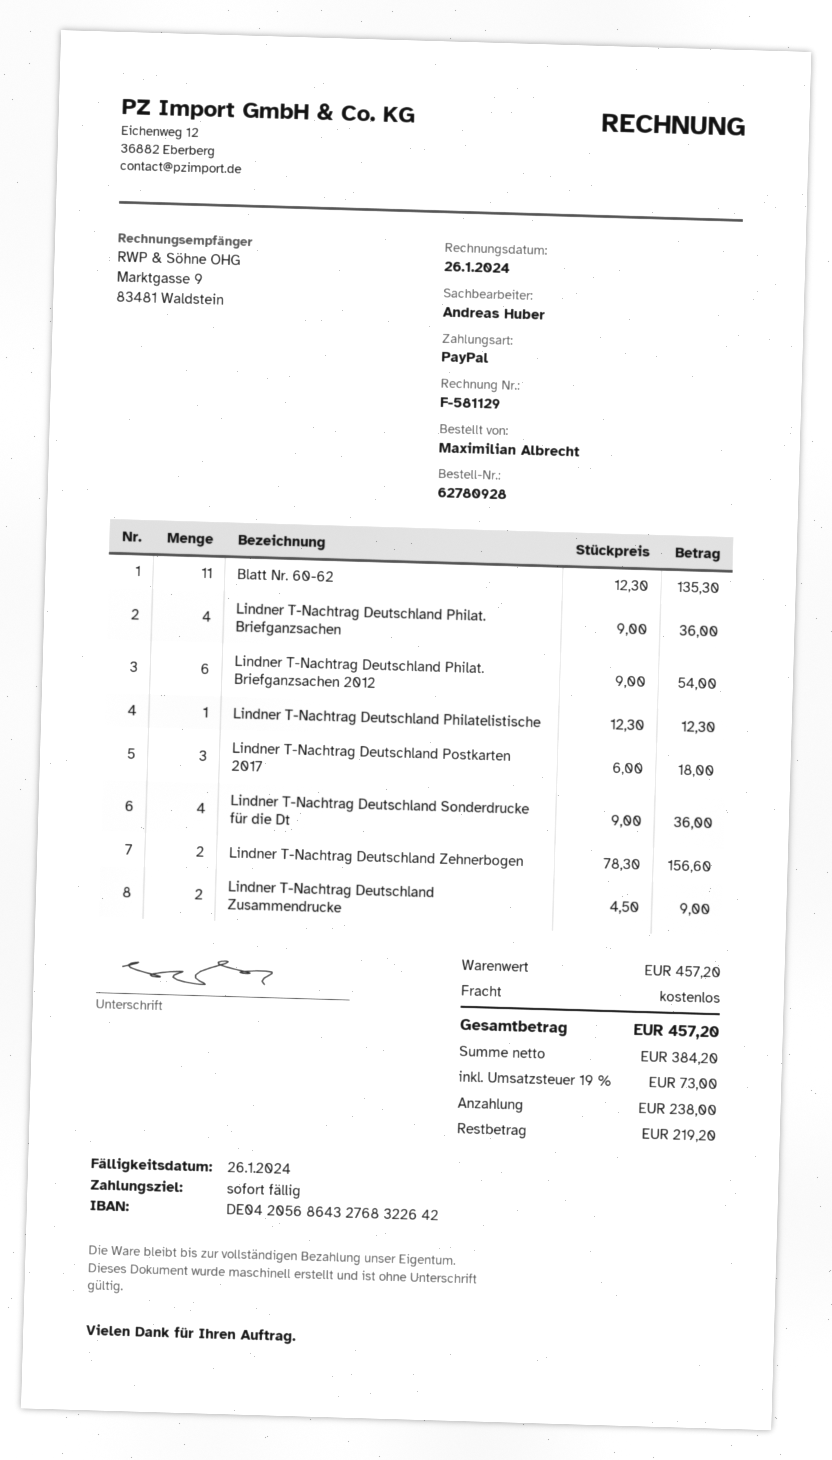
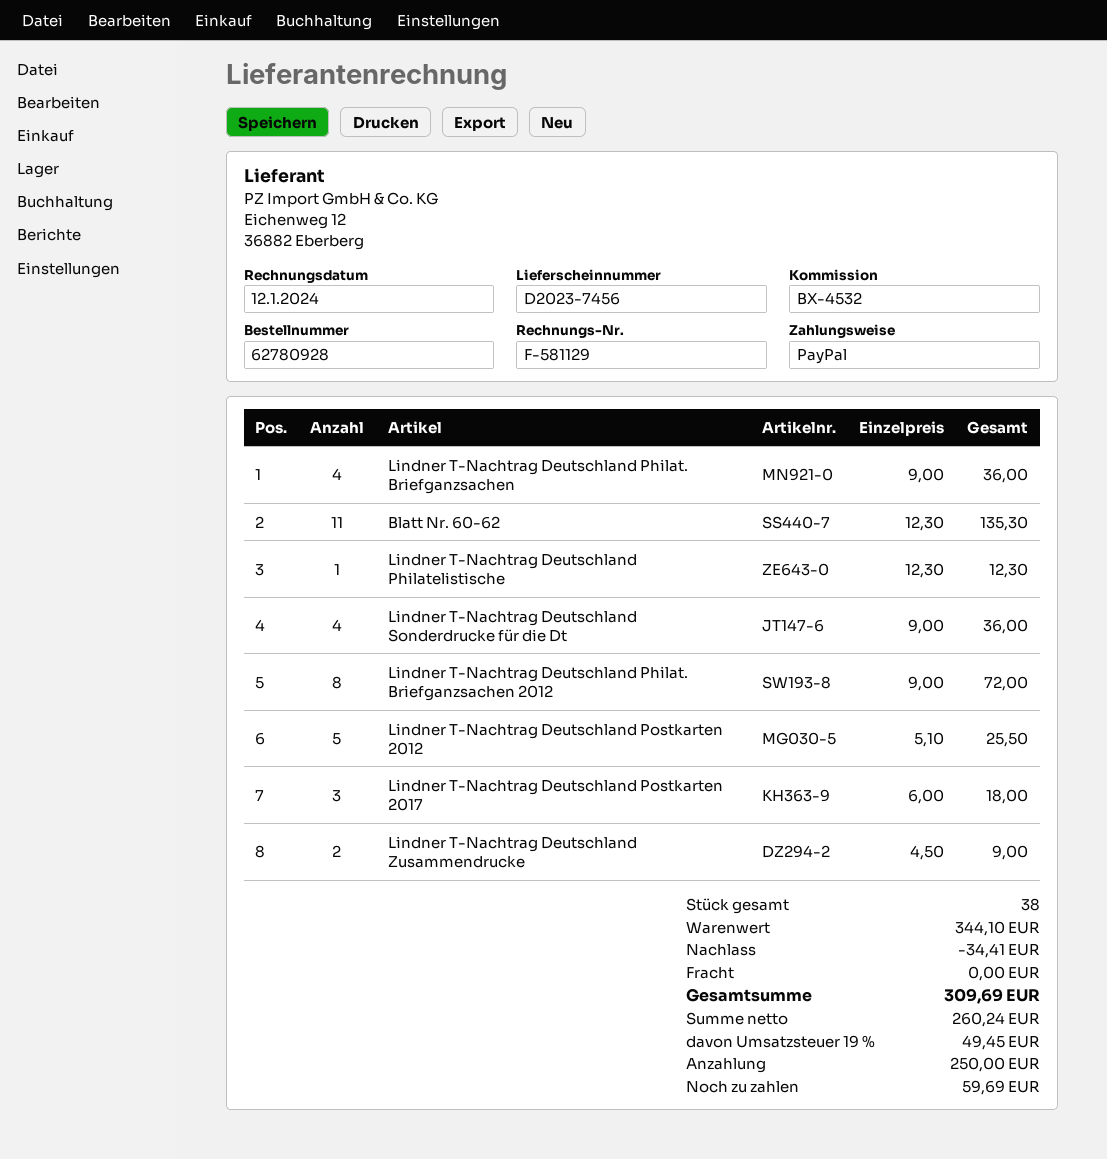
invoice date: 2024-01-26 -> 2024-01-12
Lindner T-Nachtrag Deutschland Philat. Briefganzsachen 2012: 6 x 9.00 = 54.00 -> 8 x 9.00 = 72.00
Lindner T-Nachtrag Deutschland Zehnerbogen: 2 x 78.30 = 156.60 -> none
Lindner T-Nachtrag Deutschland Postkarten 2012: none -> 5 x 5.10 = 25.50
subtotal: 457.20 -> 344.10
discount: none -> 34.41
net: 384.20 -> 260.24
tax: 19% = 73.00 -> 19% = 49.45
total: 457.20 -> 309.69
deposit: 238.00 -> 250.00
balance: 219.20 -> 59.69

